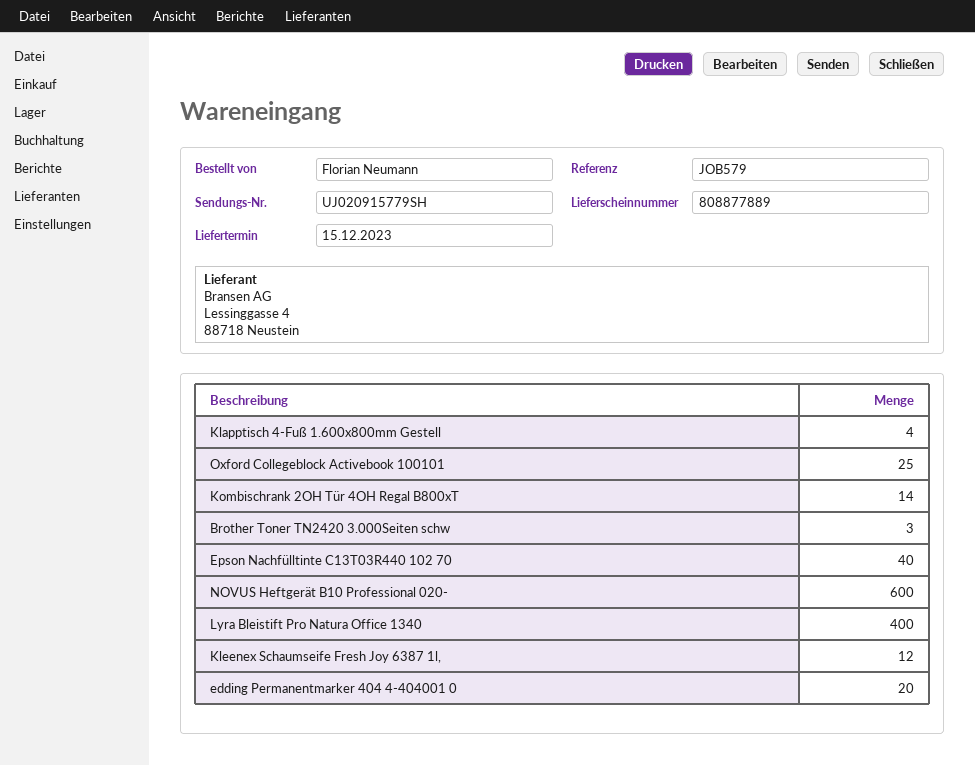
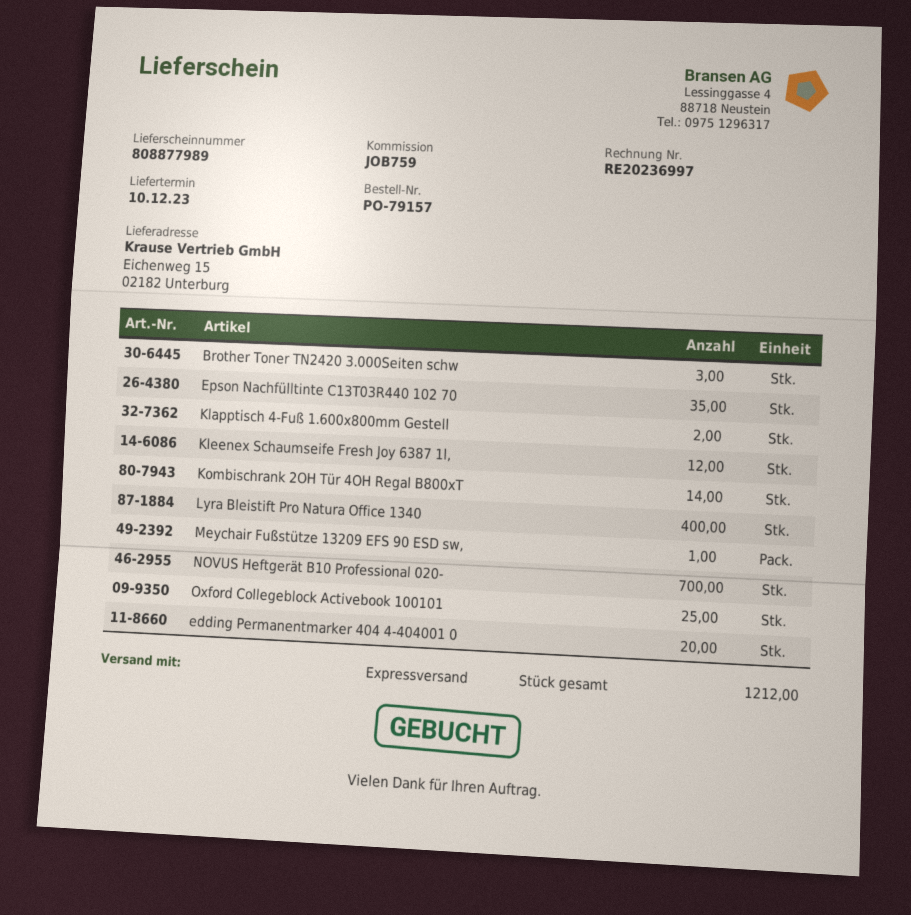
delivery note number: 808877889 -> 808877989
delivery date: 2023-12-15 -> 2023-12-10
reference: JOB579 -> JOB759
Klapptisch 4-Fuß 1.600x800mm Gestell: 4 -> 2
Epson Nachfülltinte C13T03R440 102 70: 40 -> 35
NOVUS Heftgerät B10 Professional 020-: 600 -> 700
Meychair Fußstütze 13209 EFS 90 ESD sw,: none -> 1

